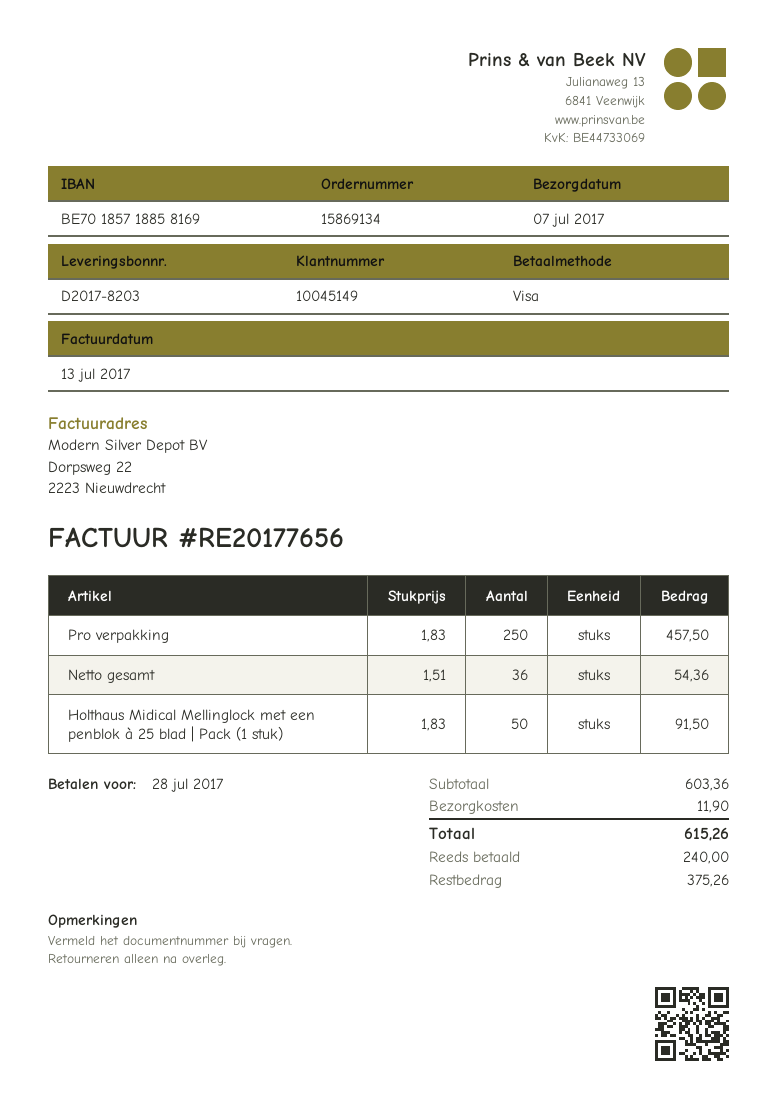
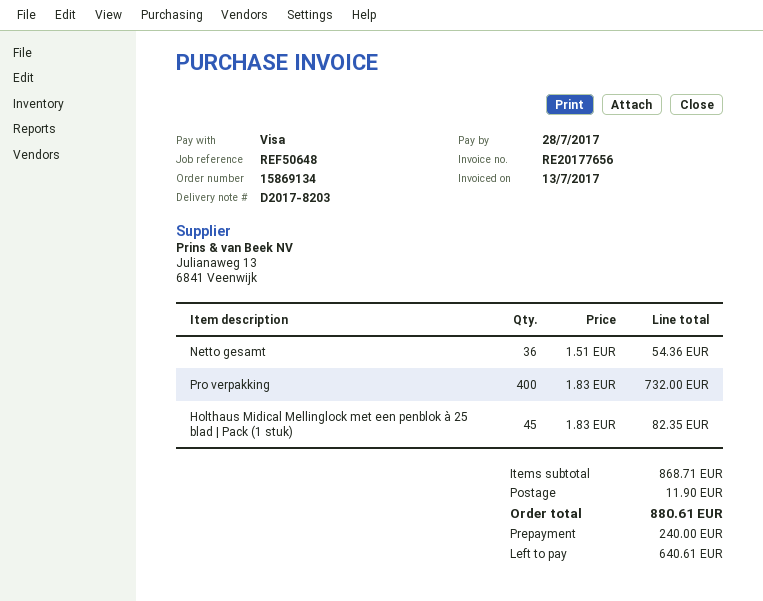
Pro verpakking: 250 x 1.83 = 457.50 -> 400 x 1.83 = 732.00
Holthaus Midical Mellinglock met een penblok à 25 blad | Pack (1 stuk): 50 x 1.83 = 91.50 -> 45 x 1.83 = 82.35
subtotal: 603.36 -> 868.71
total: 615.26 -> 880.61
balance: 375.26 -> 640.61

